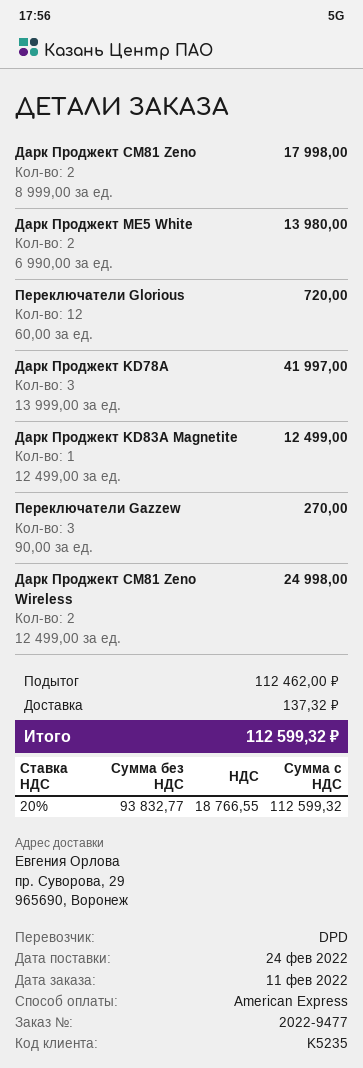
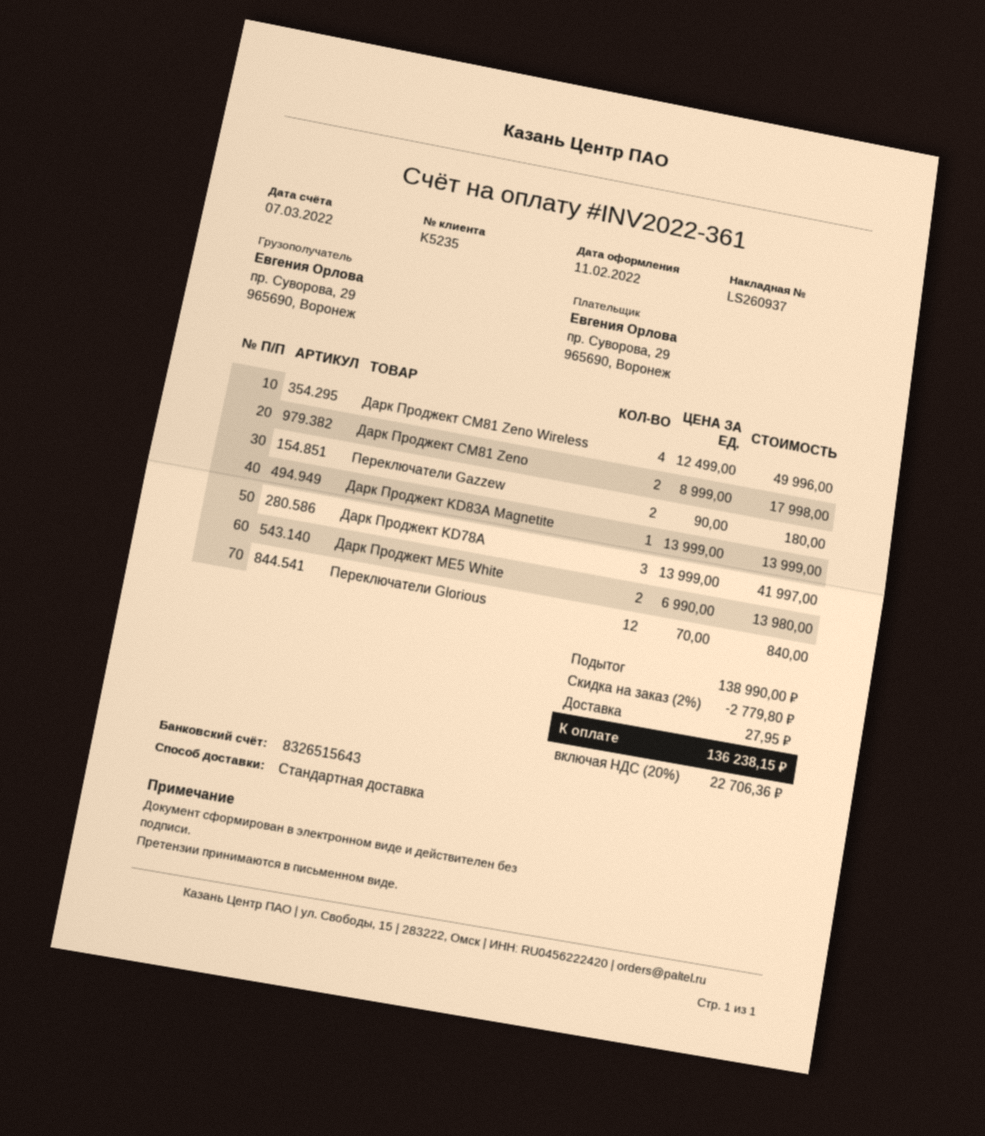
shipping method: DPD -> standard
Переключатели Glorious: 12 x 60.00 = 720.00 -> 12 x 70.00 = 840.00
Дарк Проджект KD83A Magnetite: 1 x 12499.00 = 12499.00 -> 1 x 13999.00 = 13999.00
Переключатели Gazzew: 3 x 90.00 = 270.00 -> 2 x 90.00 = 180.00
Дарк Проджект CM81 Zeno Wireless: 2 x 12499.00 = 24998.00 -> 4 x 12499.00 = 49996.00
subtotal: 112462.00 -> 138990.00
discount: none -> 2% = 2779.80
shipping: 137.32 -> 27.95
tax: 20% = 18766.55 -> 20% = 22706.36
total: 112599.32 -> 136238.15

